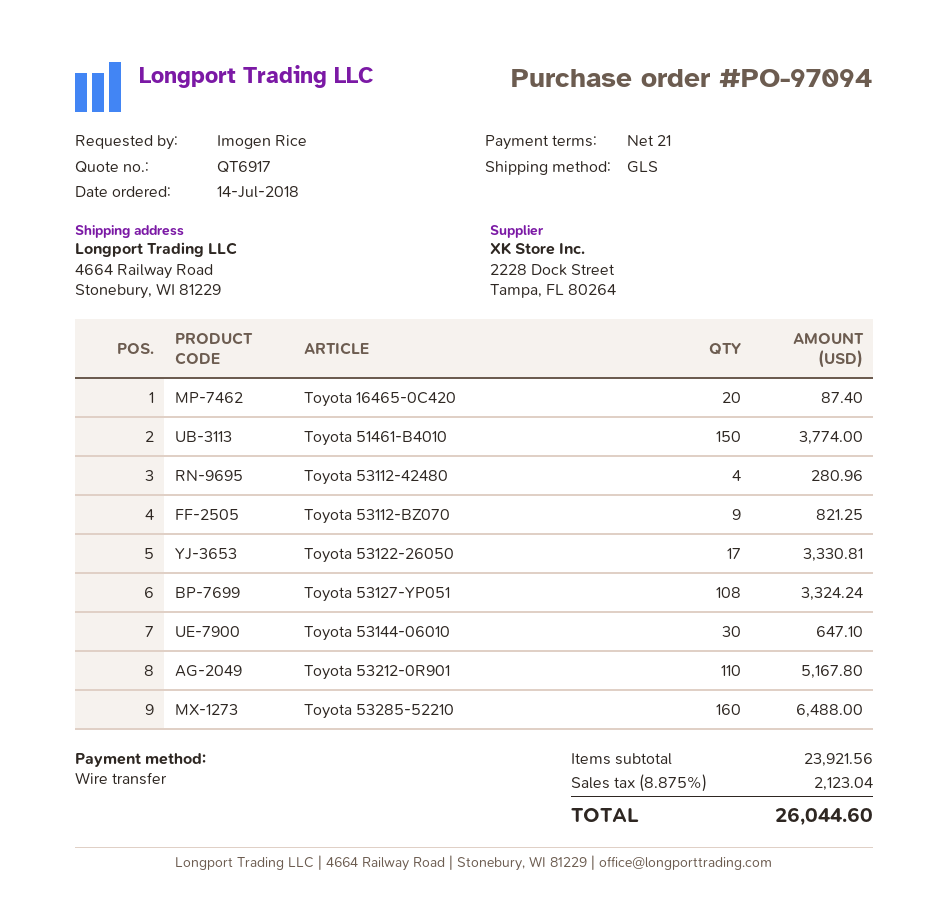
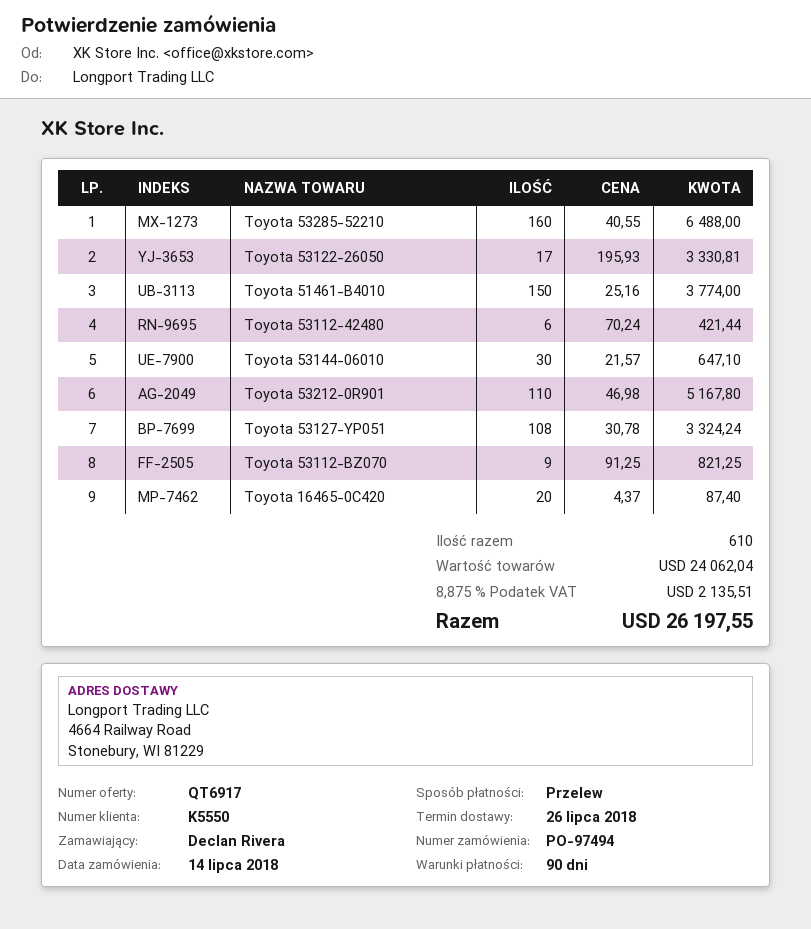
order number: PO-97094 -> PO-97494
payment terms: 21 days -> 90 days
ordered by: Imogen Rice -> Declan Rivera
Toyota 53112-42480: 4 for 280.96 -> 6 for 421.44
subtotal: 23921.56 -> 24062.04
tax: 8.875% = 2123.04 -> 8.875% = 2135.51
total: 26044.60 -> 26197.55

